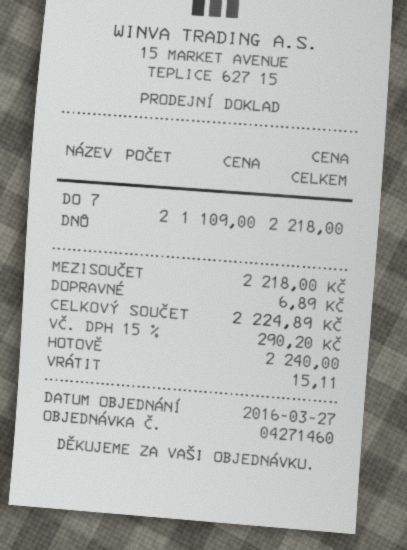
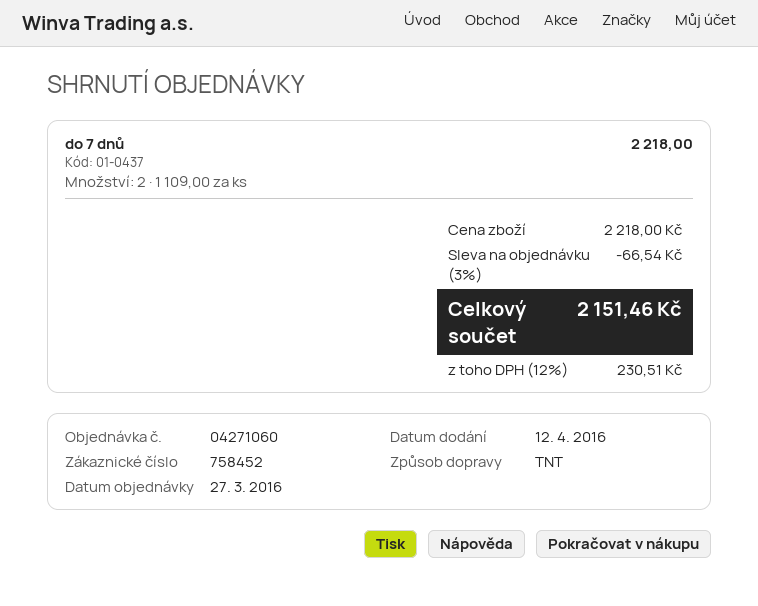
order number: 04271460 -> 04271060
discount: none -> 3% = 66.54
shipping: 6.89 -> none
tax: 15% = 290.20 -> 12% = 230.51
total: 2224.89 -> 2151.46

